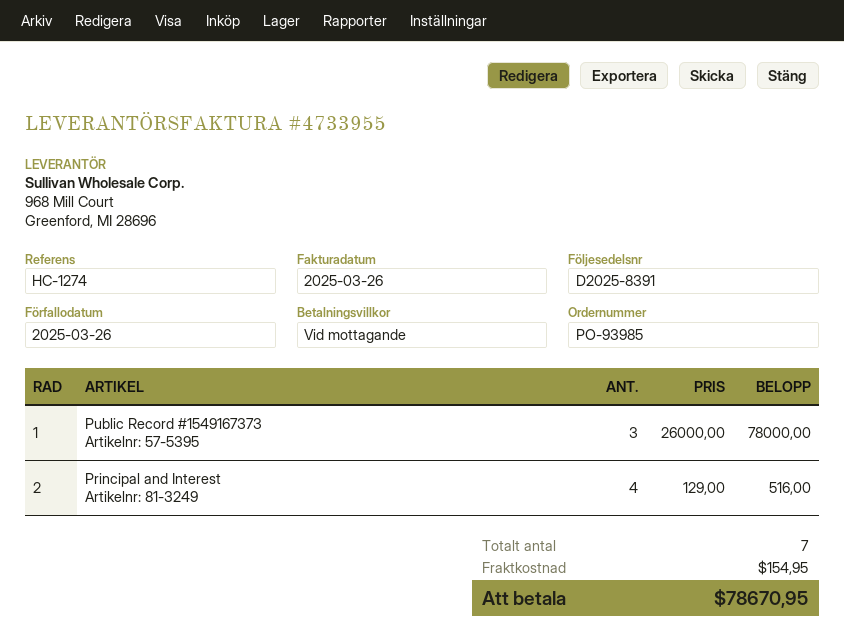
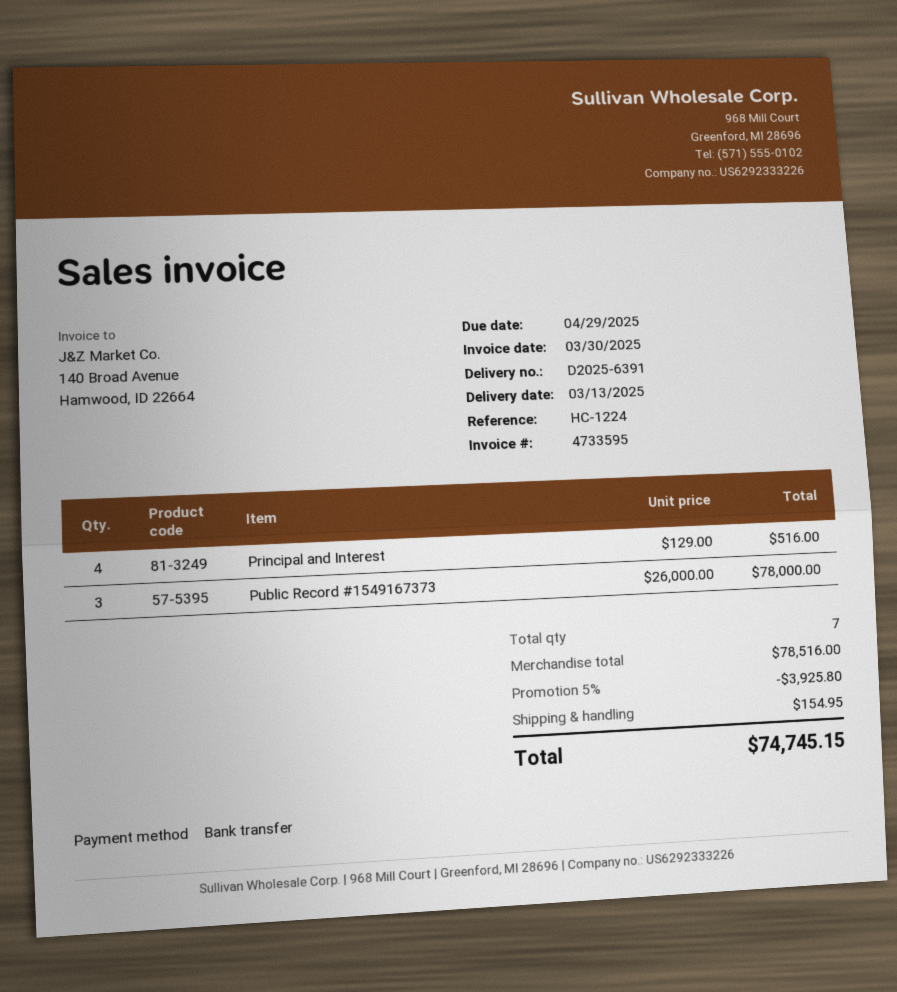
delivery note number: D2025-8391 -> D2025-6391
invoice number: 4733955 -> 4733595
invoice date: 2025-03-26 -> 2025-03-30
due date: 2025-03-26 -> 2025-04-29
reference: HC-1274 -> HC-1224
discount: none -> 5% = 3925.80
total: 78670.95 -> 74745.15

